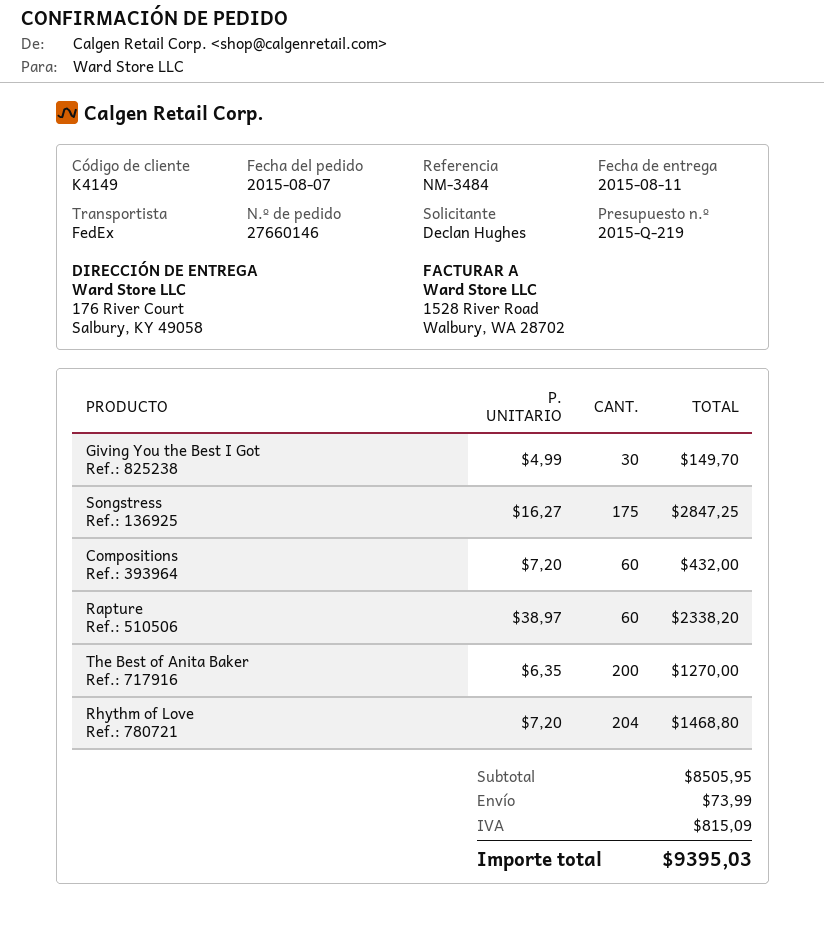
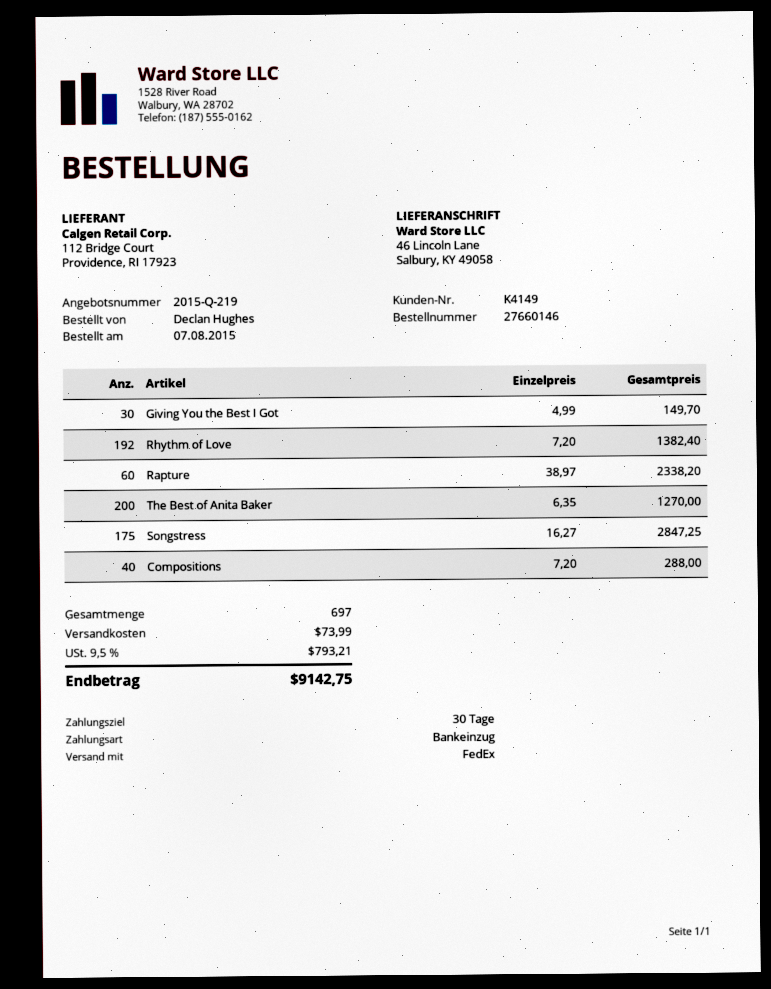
ship to: 176 River Court, Salbury, KY 49058 -> 46 Lincoln Lane, Salbury, KY 49058
Compositions: 60 x 7.20 = 432.00 -> 40 x 7.20 = 288.00
Rhythm of Love: 204 x 7.20 = 1468.80 -> 192 x 7.20 = 1382.40
tax: 815.09 -> 793.21
total: 9395.03 -> 9142.75

